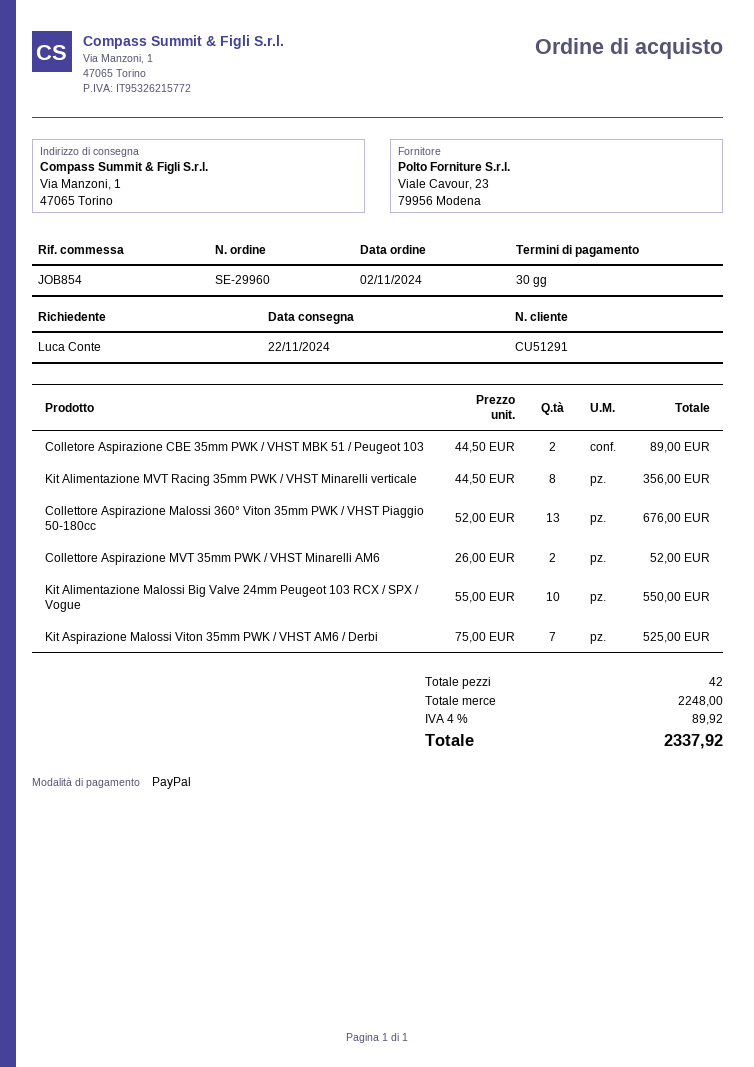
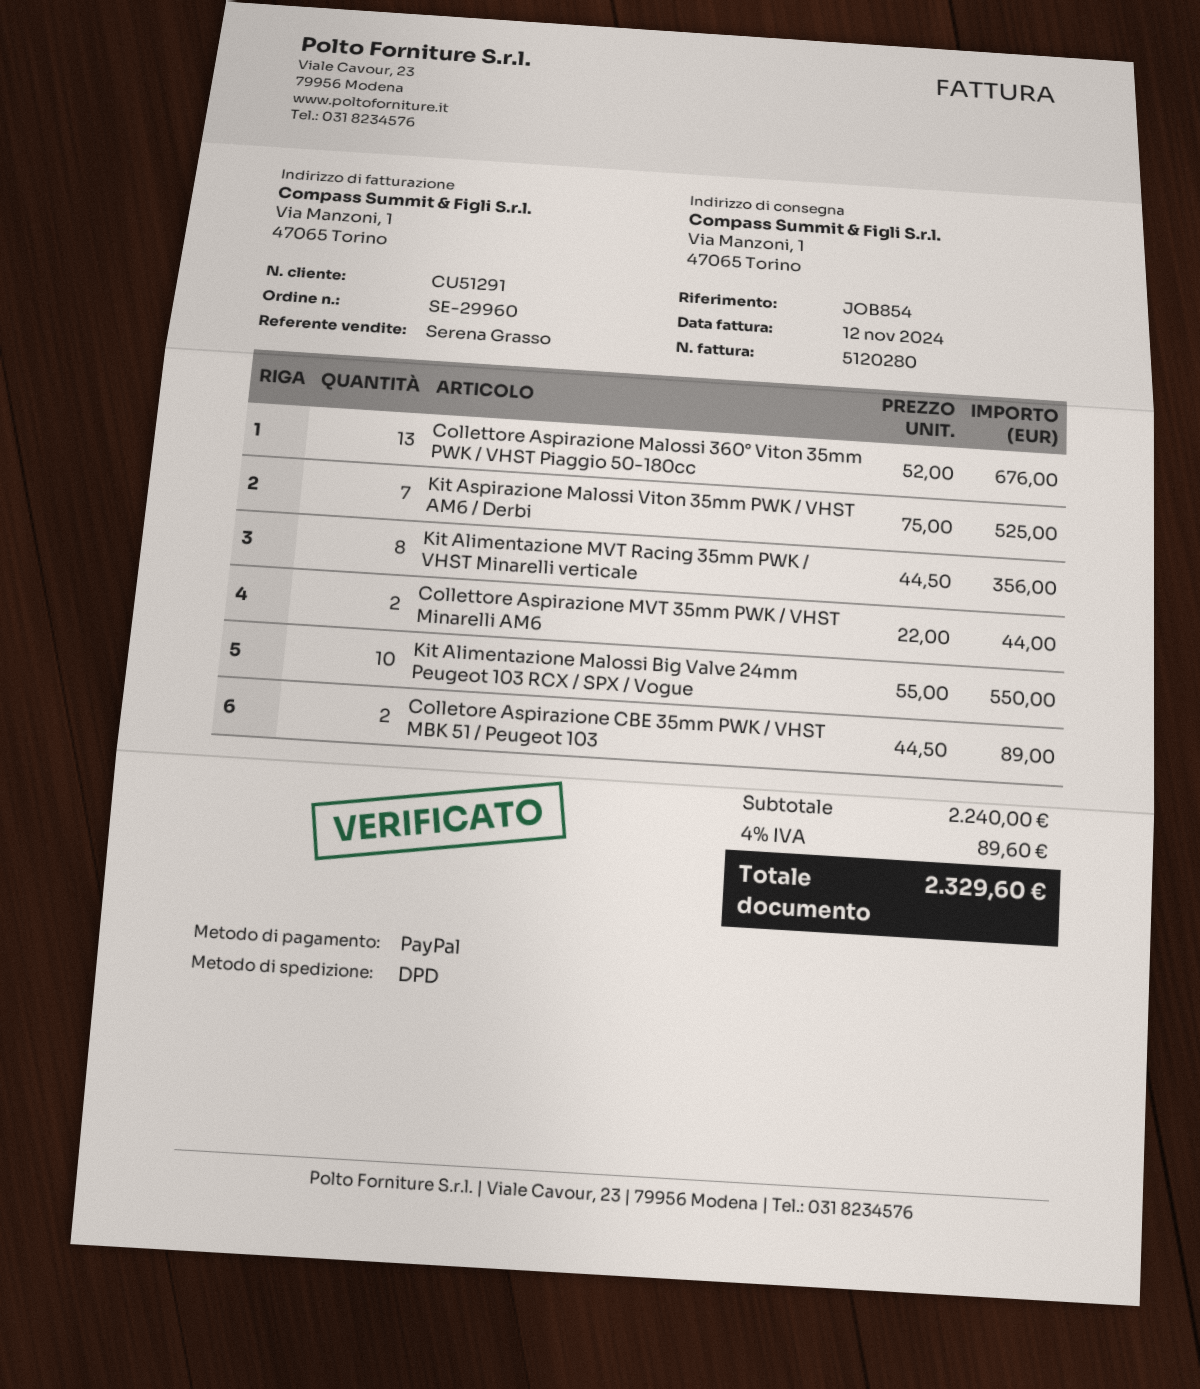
Collettore Aspirazione MVT 35mm PWK / VHST Minarelli AM6: 2 x 26.00 = 52.00 -> 2 x 22.00 = 44.00
subtotal: 2248.00 -> 2240.00
tax: 4% = 89.92 -> 4% = 89.60
total: 2337.92 -> 2329.60

